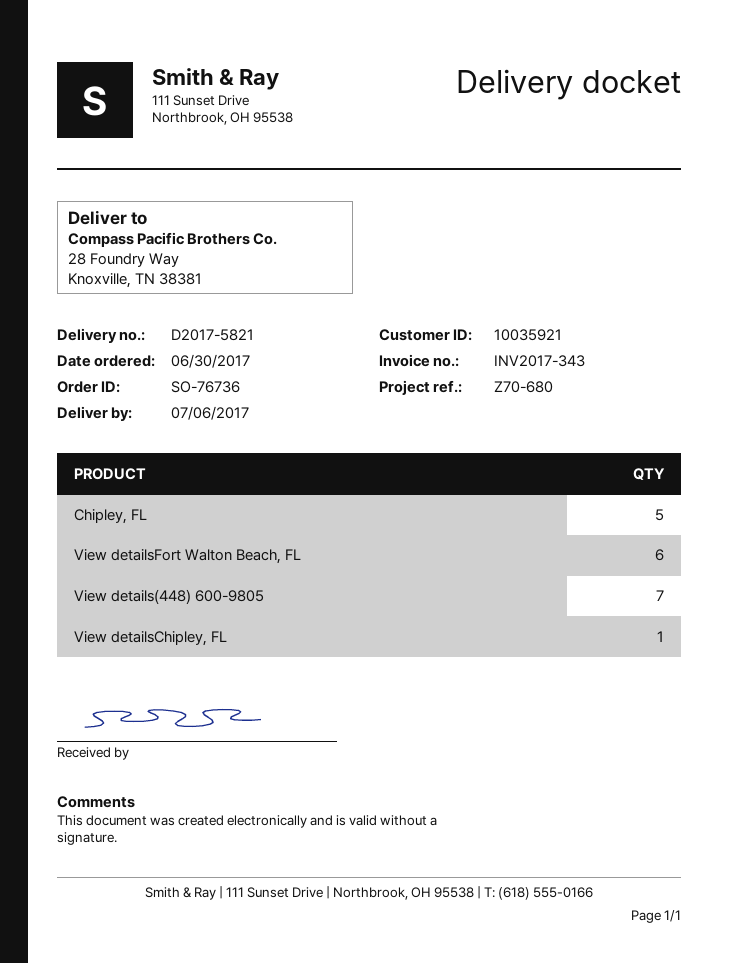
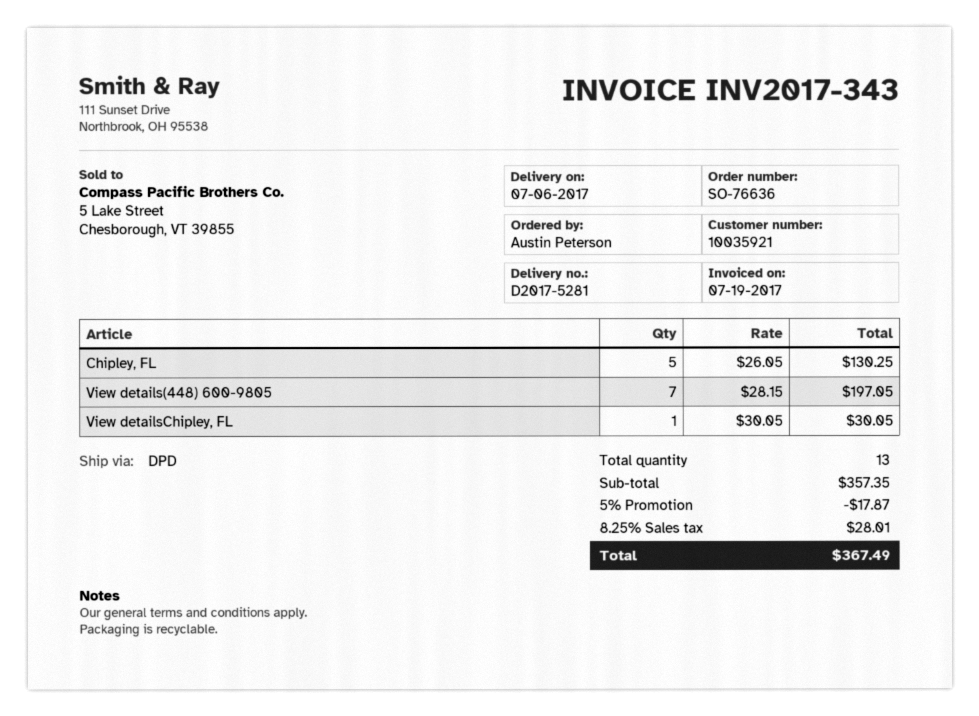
order number: SO-76736 -> SO-76636
delivery note number: D2017-5821 -> D2017-5281
View detailsFort Walton Beach, FL: 6 -> none

